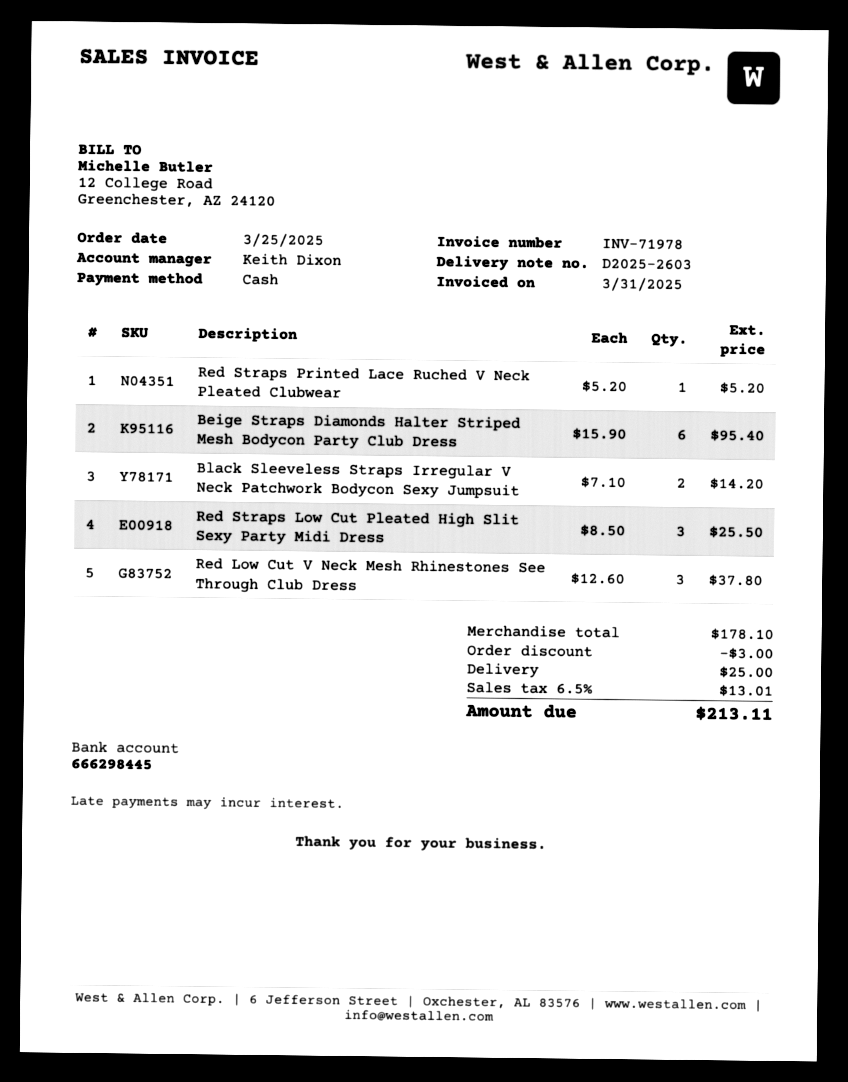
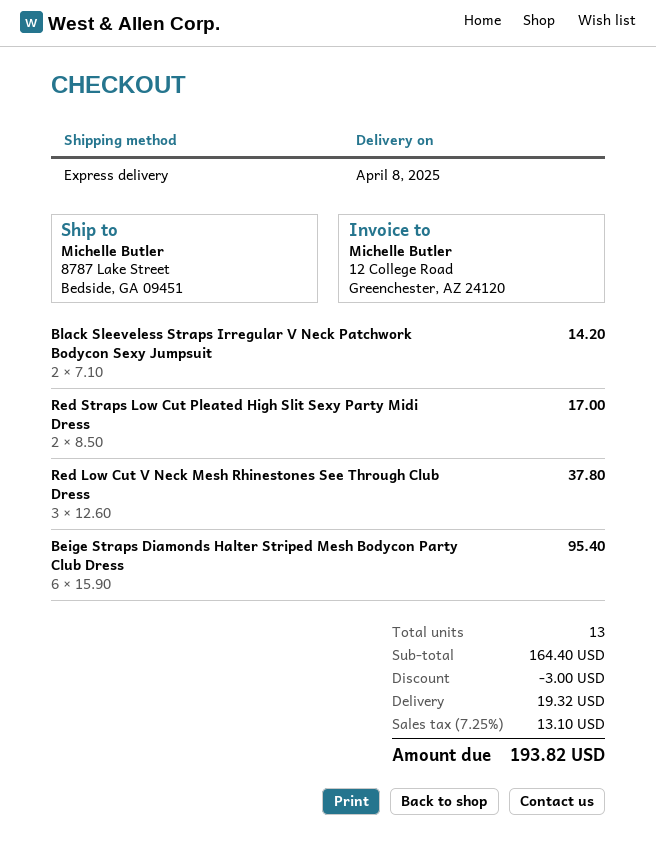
Red Straps Printed Lace Ruched V Neck Pleated Clubwear: 1 x 5.20 = 5.20 -> none
Red Straps Low Cut Pleated High Slit Sexy Party Midi Dress: 3 x 8.50 = 25.50 -> 2 x 8.50 = 17.00
subtotal: 178.10 -> 164.40
shipping: 25.00 -> 19.32
tax: 6.5% = 13.01 -> 7.25% = 13.10
total: 213.11 -> 193.82

